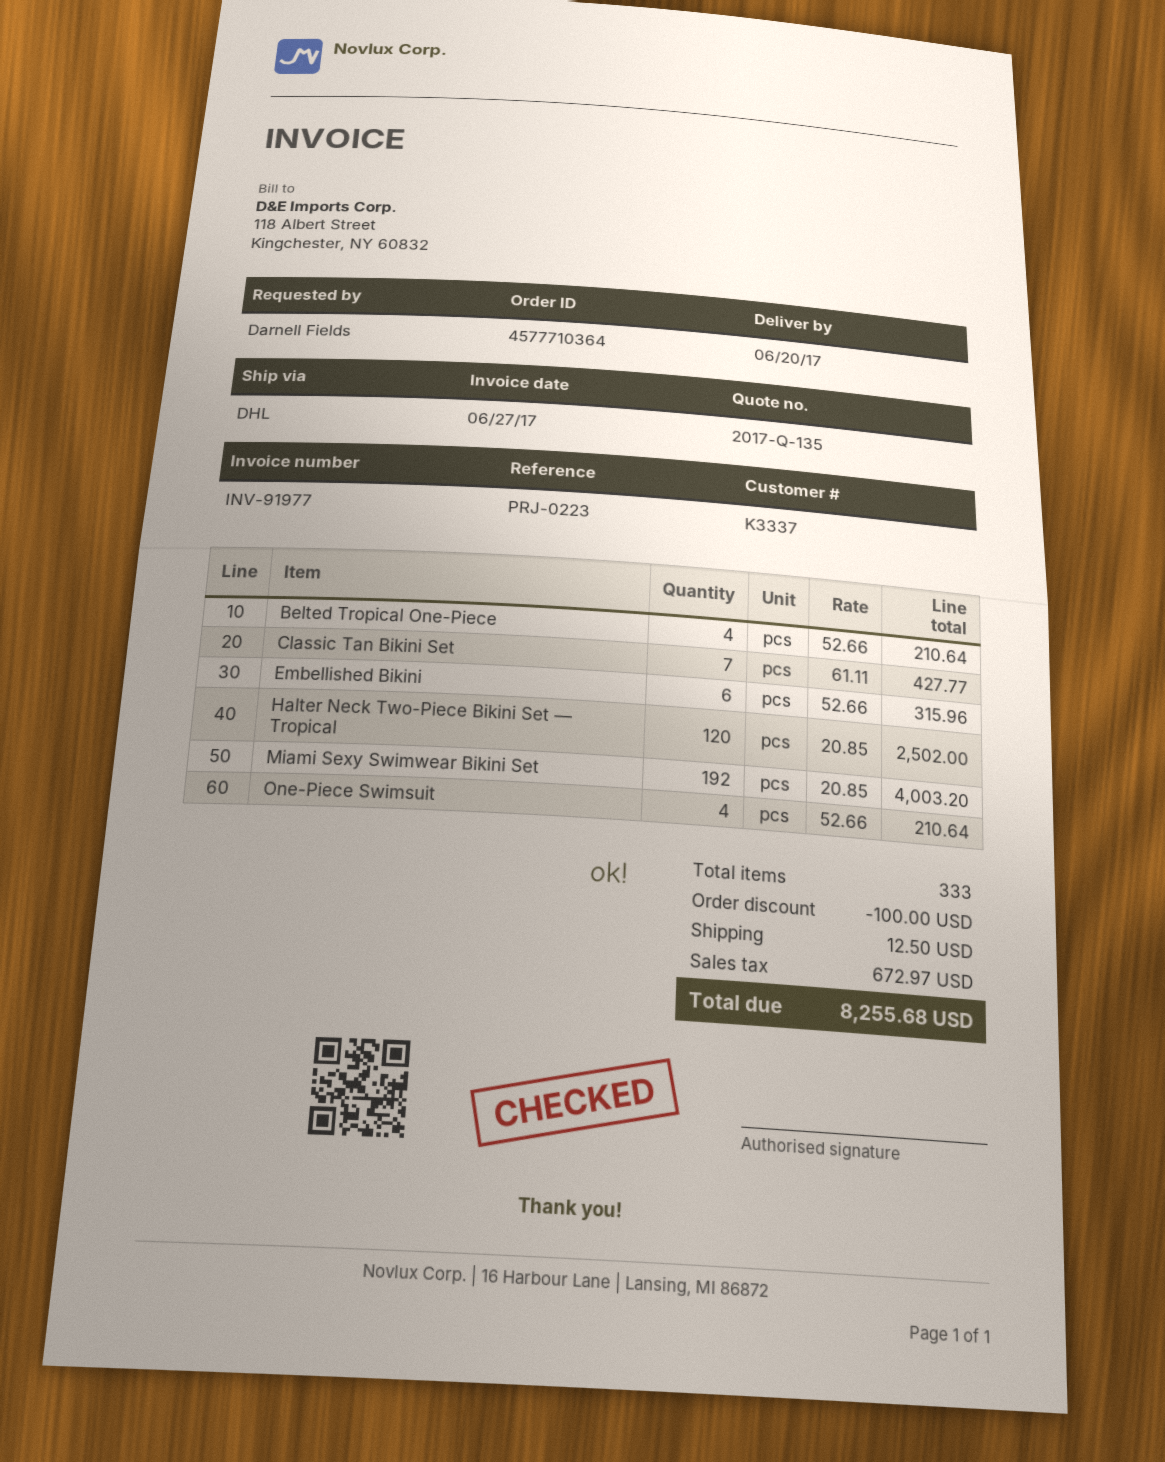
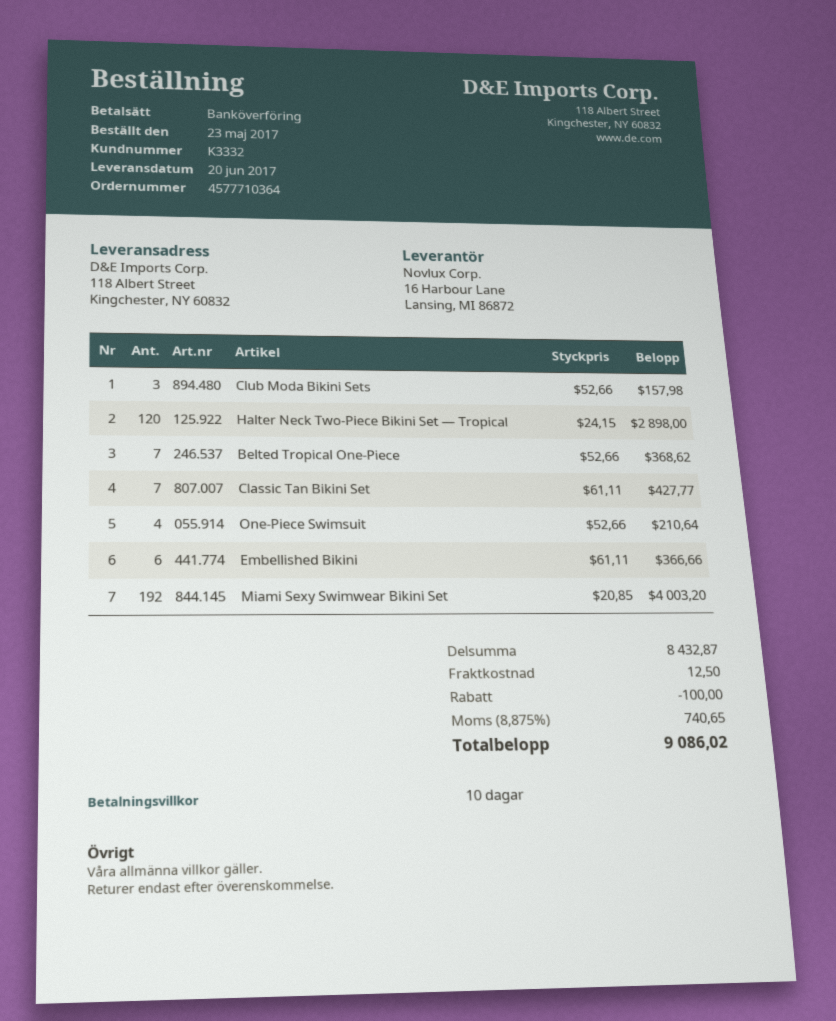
customer number: K3337 -> K3332
Belted Tropical One-Piece: 4 x 52.66 = 210.64 -> 7 x 52.66 = 368.62
Embellished Bikini: 6 x 52.66 = 315.96 -> 6 x 61.11 = 366.66
Halter Neck Two-Piece Bikini Set — Tropical: 120 x 20.85 = 2502.00 -> 120 x 24.15 = 2898.00
Club Moda Bikini Sets: none -> 3 x 52.66 = 157.98
tax: 672.97 -> 740.65
total: 8255.68 -> 9086.02

